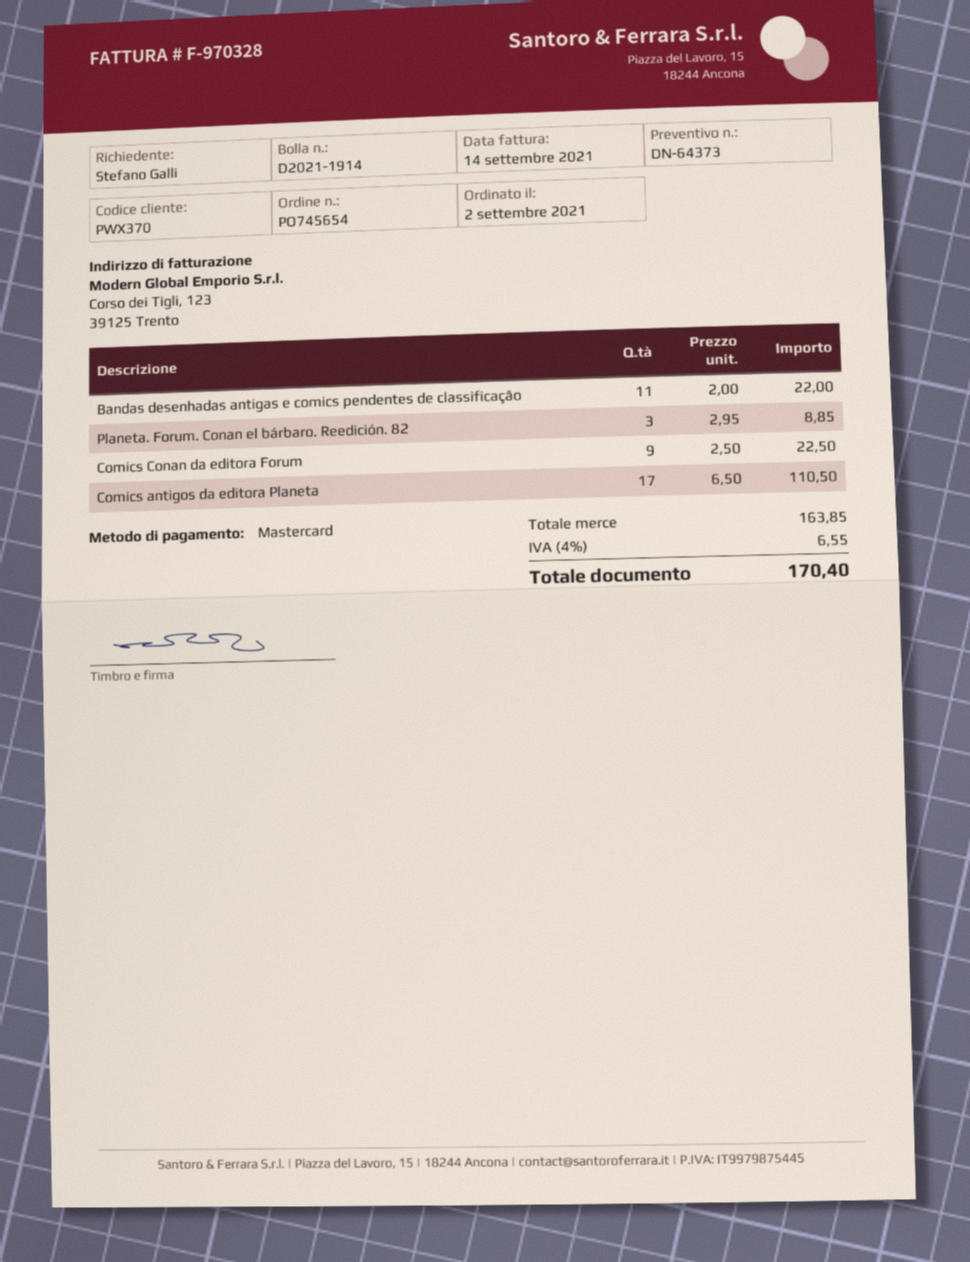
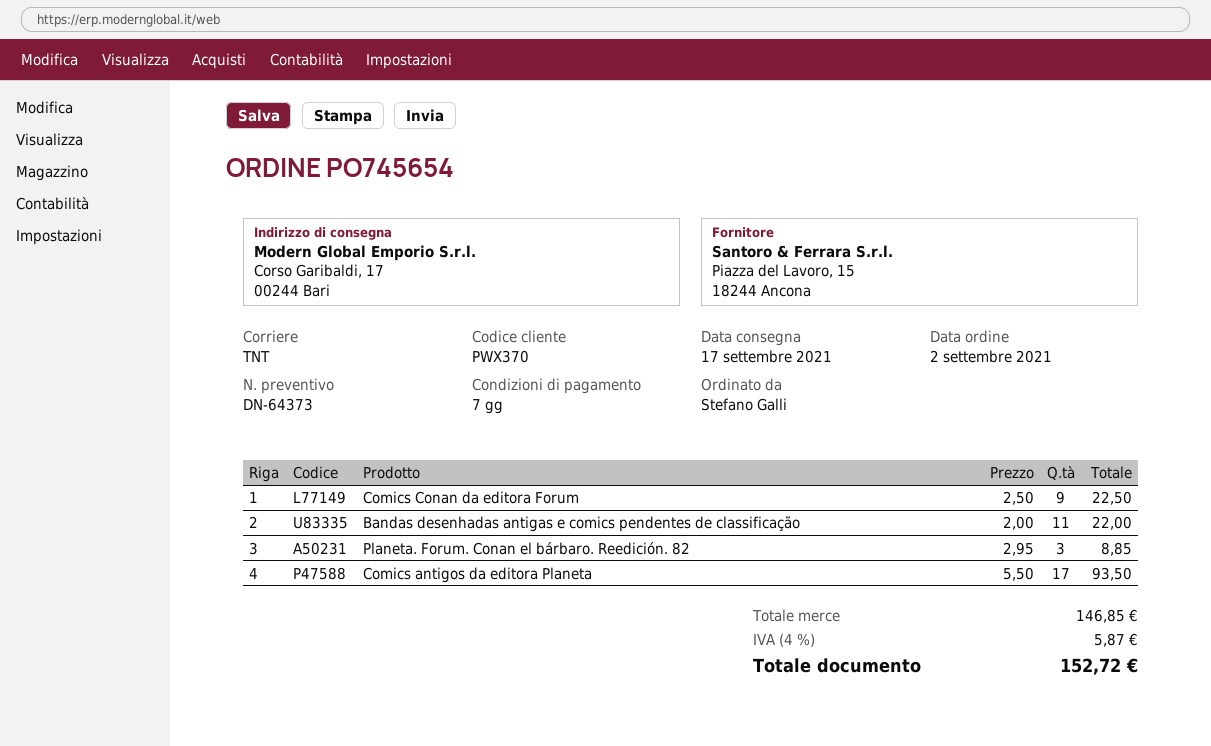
Comics antigos da editora Planeta: 17 x 6.50 = 110.50 -> 17 x 5.50 = 93.50
subtotal: 163.85 -> 146.85
tax: 4% = 6.55 -> 4% = 5.87
total: 170.40 -> 152.72

